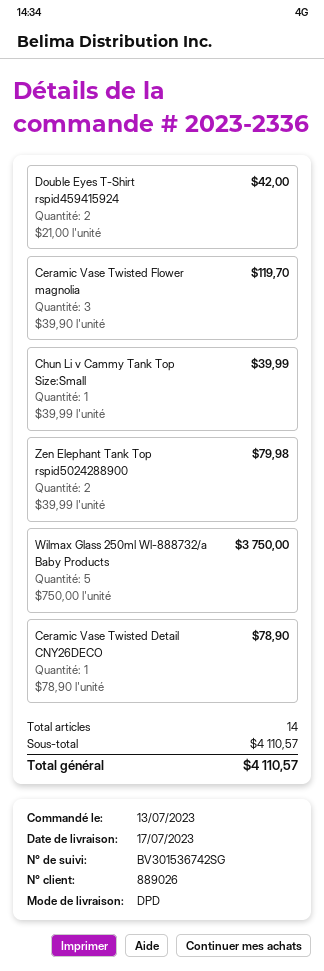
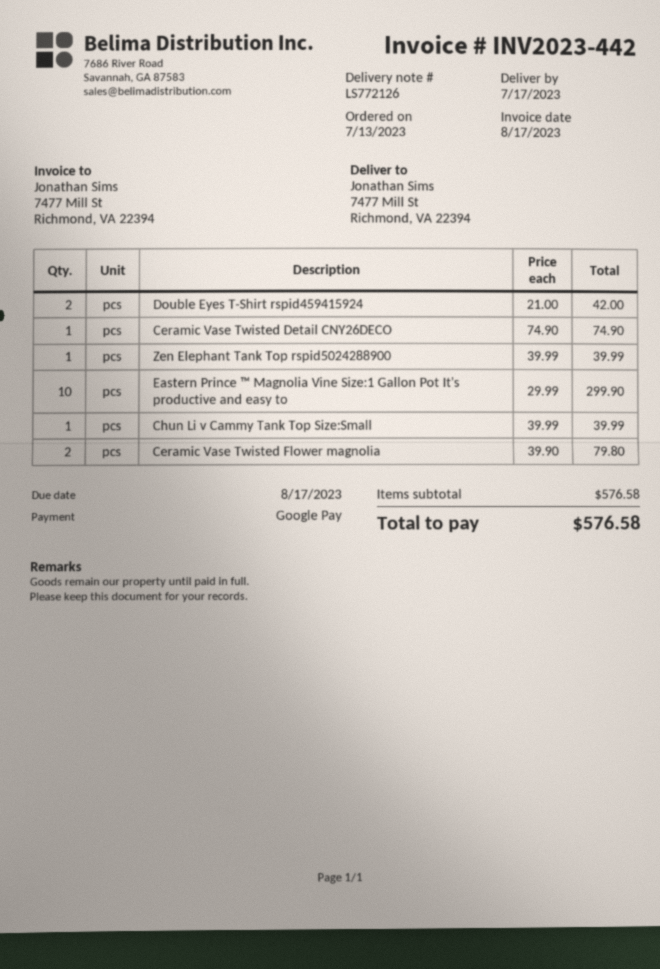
Ceramic Vase Twisted Flower magnolia: 3 x 39.90 = 119.70 -> 2 x 39.90 = 79.80
Zen Elephant Tank Top rspid5024288900: 2 x 39.99 = 79.98 -> 1 x 39.99 = 39.99
Wilmax Glass 250ml Wl-888732/a Baby Products: 5 x 750.00 = 3750.00 -> none
Ceramic Vase Twisted Detail CNY26DECO: 1 x 78.90 = 78.90 -> 1 x 74.90 = 74.90
Eastern Prince ™ Magnolia Vine Size:1 Gallon Pot It's productive and easy to: none -> 10 x 29.99 = 299.90
subtotal: 4110.57 -> 576.58
total: 4110.57 -> 576.58

